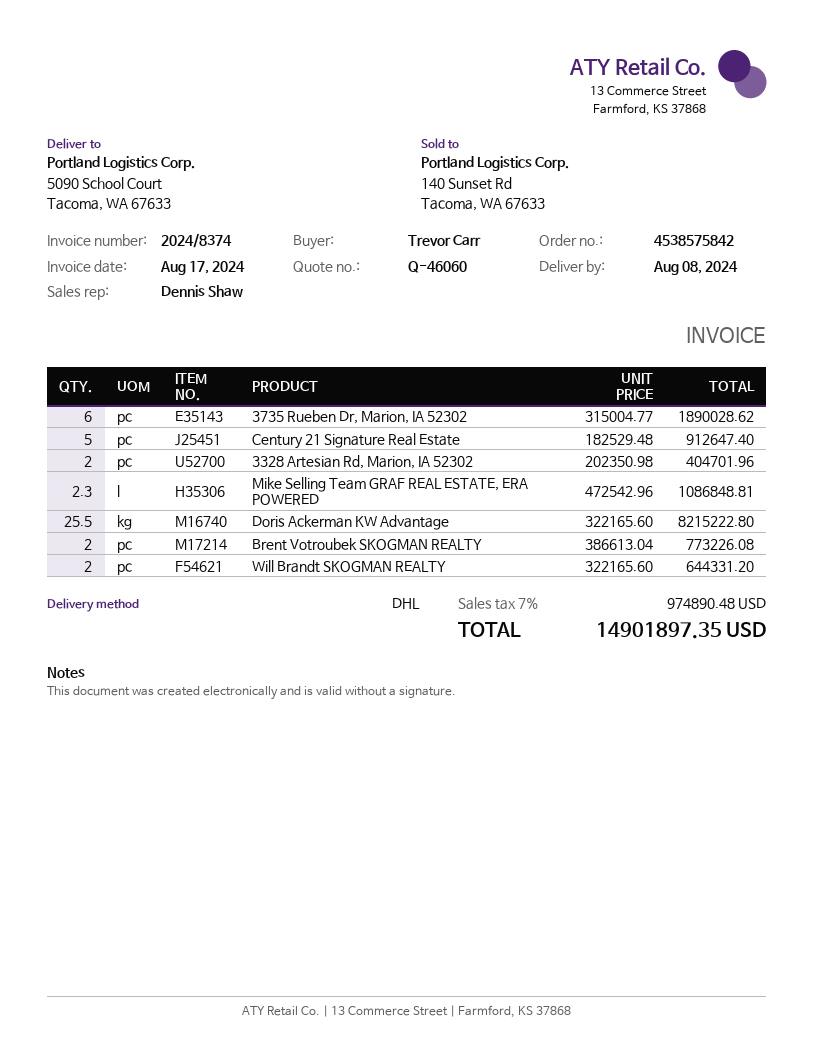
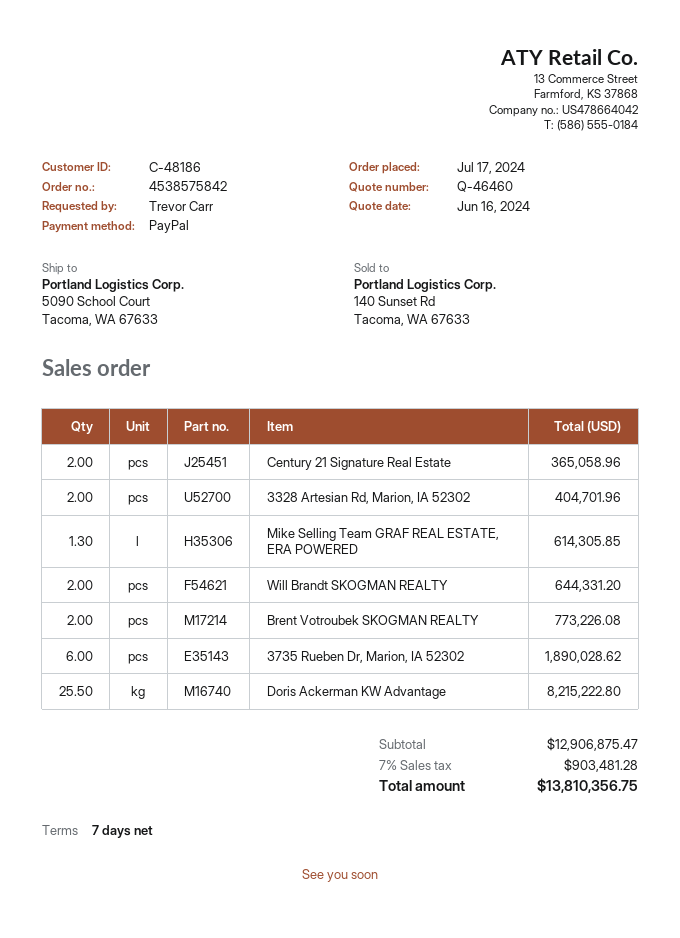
quote number: Q-46060 -> Q-46460
Century 21 Signature Real Estate: 5 for 912647.40 -> 2 for 365058.96
Mike Selling Team GRAF REAL ESTATE, ERA POWERED: 2.3 for 1086848.81 -> 1.3 for 614305.85
tax: 7% = 974890.48 -> 7% = 903481.28
total: 14901897.35 -> 13810356.75

